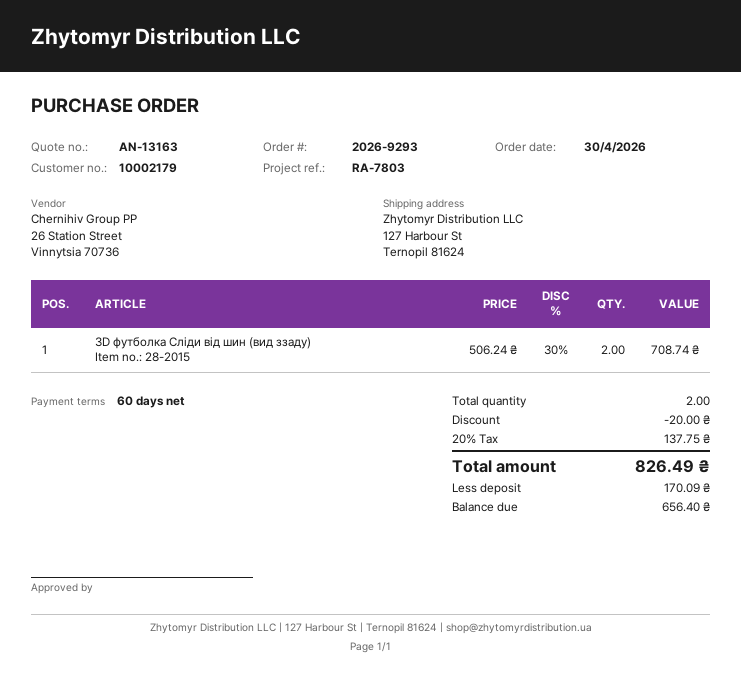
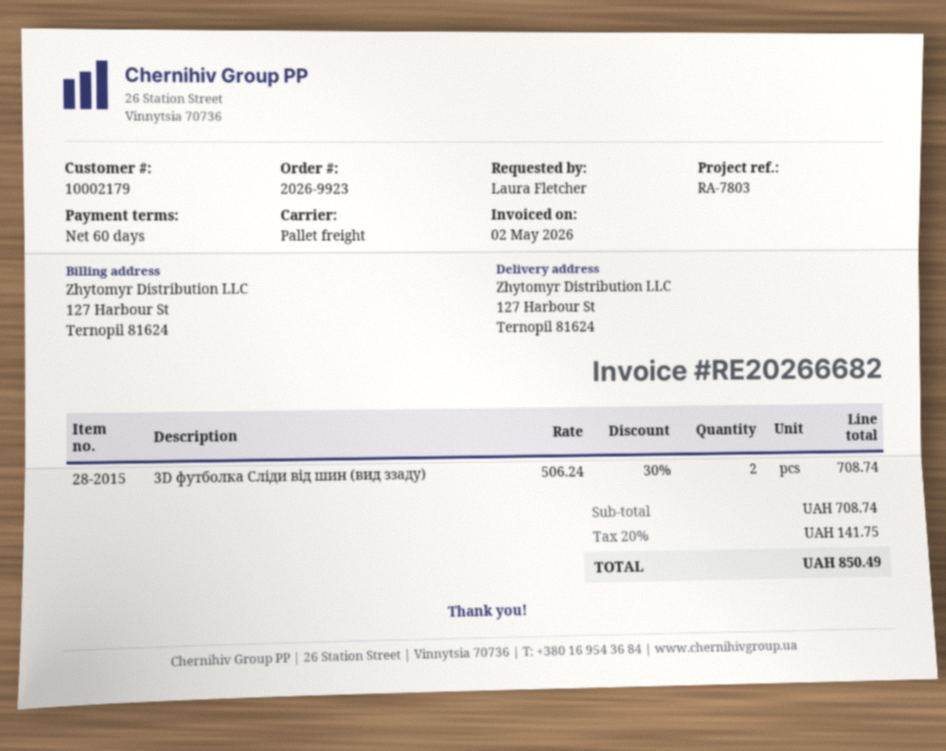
order number: 2026-9293 -> 2026-9923
discount: 20.00 -> none
tax: 20% = 137.75 -> 20% = 141.75
total: 826.49 -> 850.49

